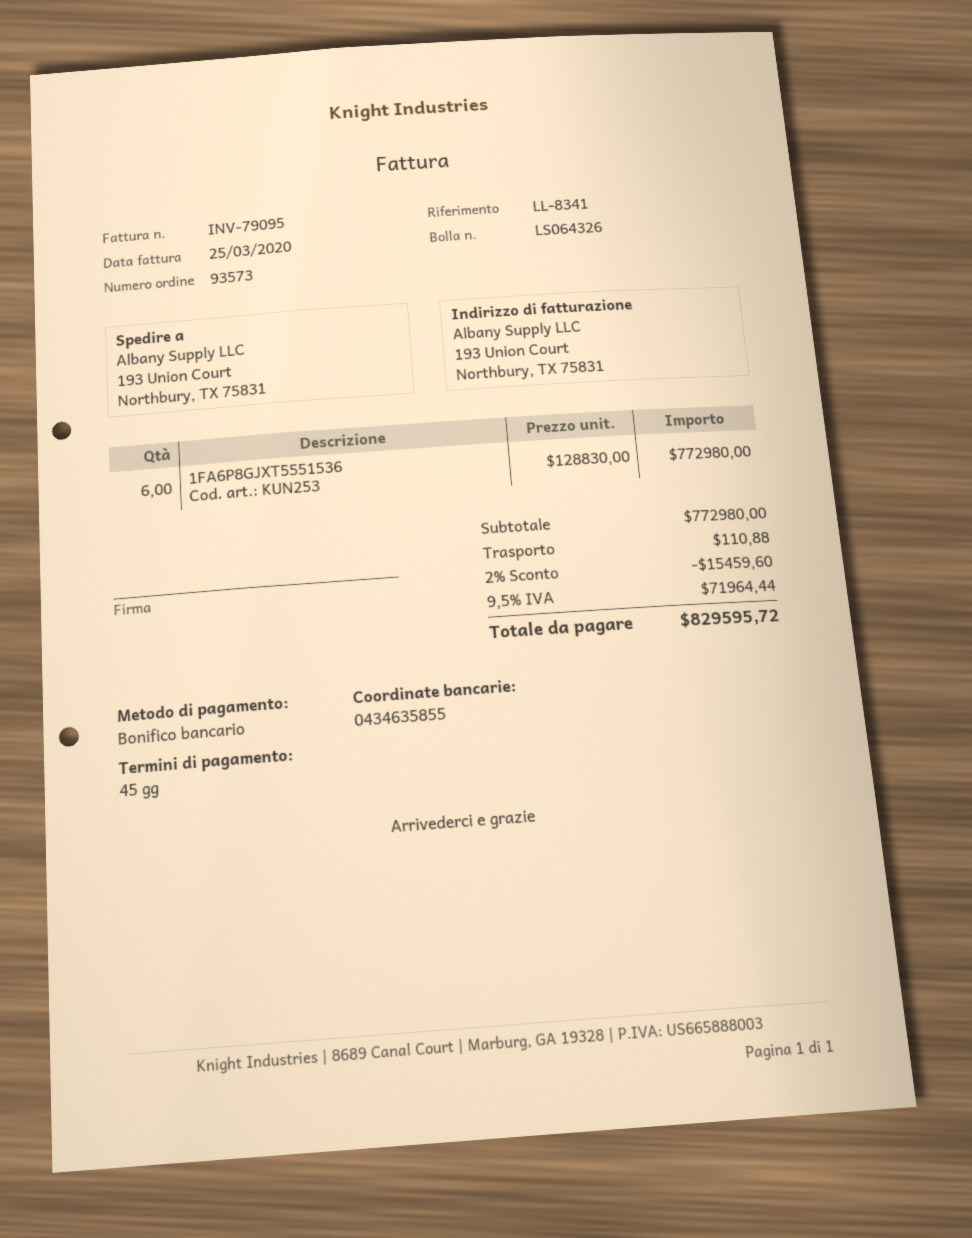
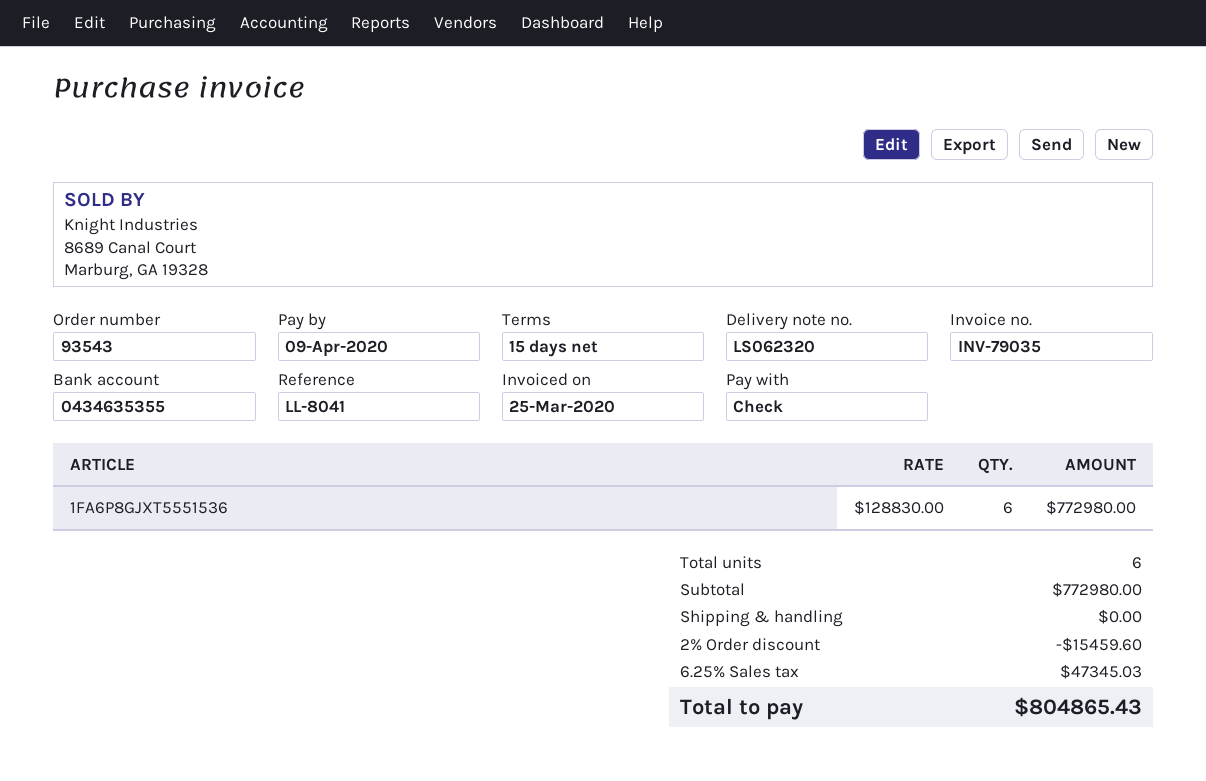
order number: 93573 -> 93543
delivery note number: LS064326 -> LS062320
invoice number: INV-79095 -> INV-79035
payment terms: 45 days -> 15 days
reference: LL-8341 -> LL-8041
payment method: bank transfer -> cheque
bank account: 0434635855 -> 0434635355
shipping: 110.88 -> 0.00
tax: 9.5% = 71964.44 -> 6.25% = 47345.03
total: 829595.72 -> 804865.43

